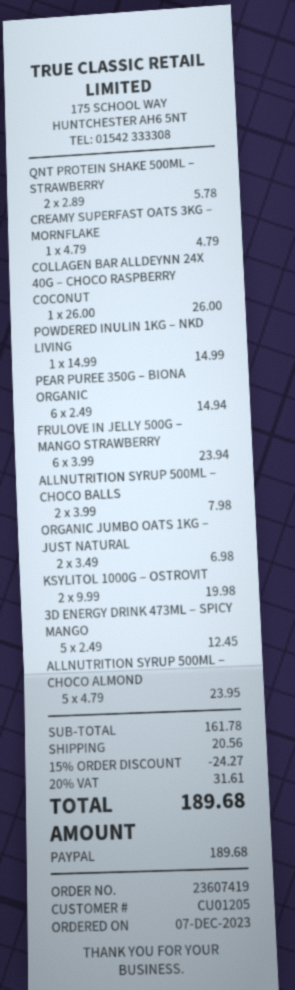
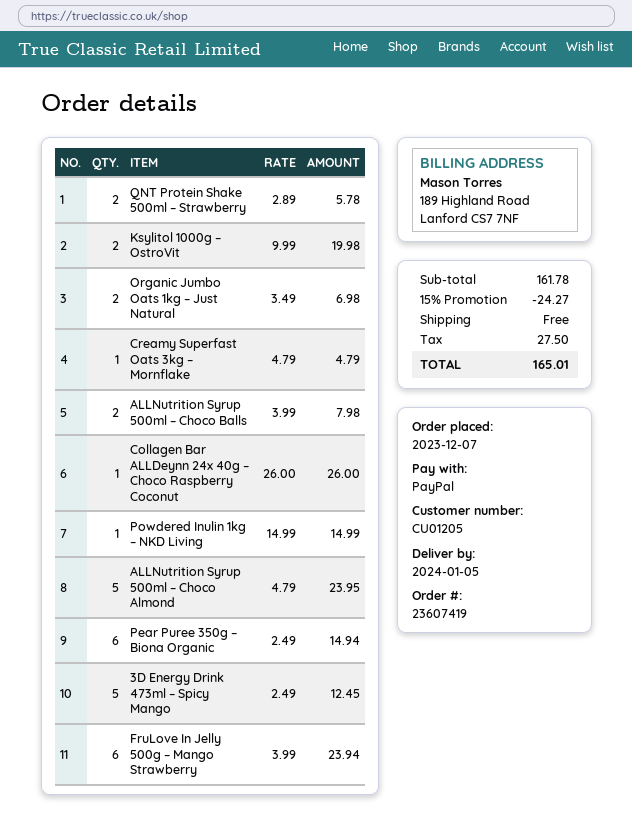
shipping: 20.56 -> 0.00
tax: 31.61 -> 27.50
total: 189.68 -> 165.01

